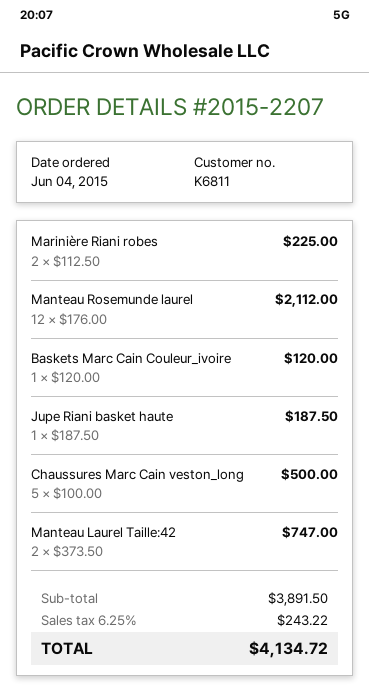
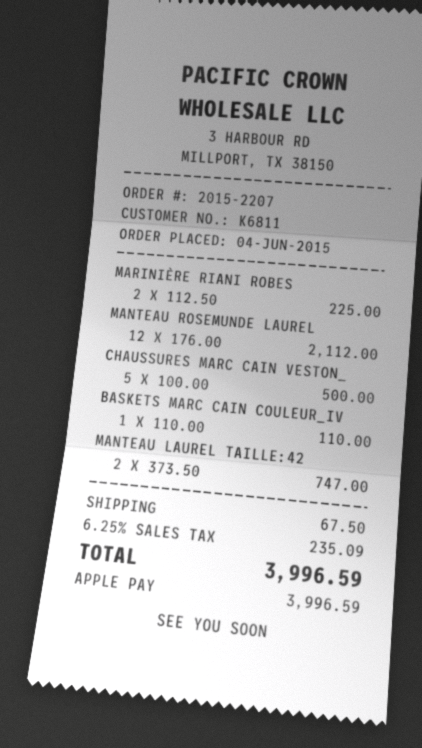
Baskets Marc Cain Couleur_ivoire: 1 x 120.00 = 120.00 -> 1 x 110.00 = 110.00
Jupe Riani basket haute: 1 x 187.50 = 187.50 -> none
shipping: none -> 67.50
tax: 6.25% = 243.22 -> 6.25% = 235.09
total: 4134.72 -> 3996.59

